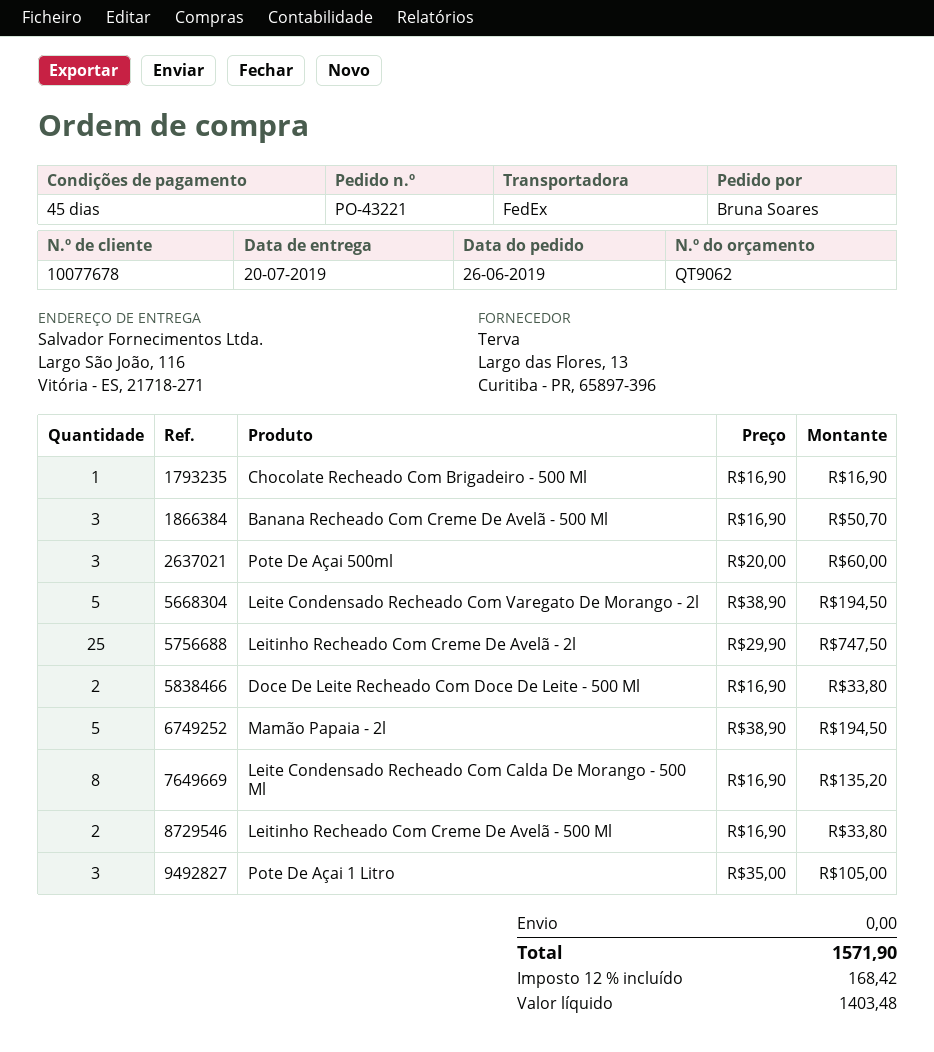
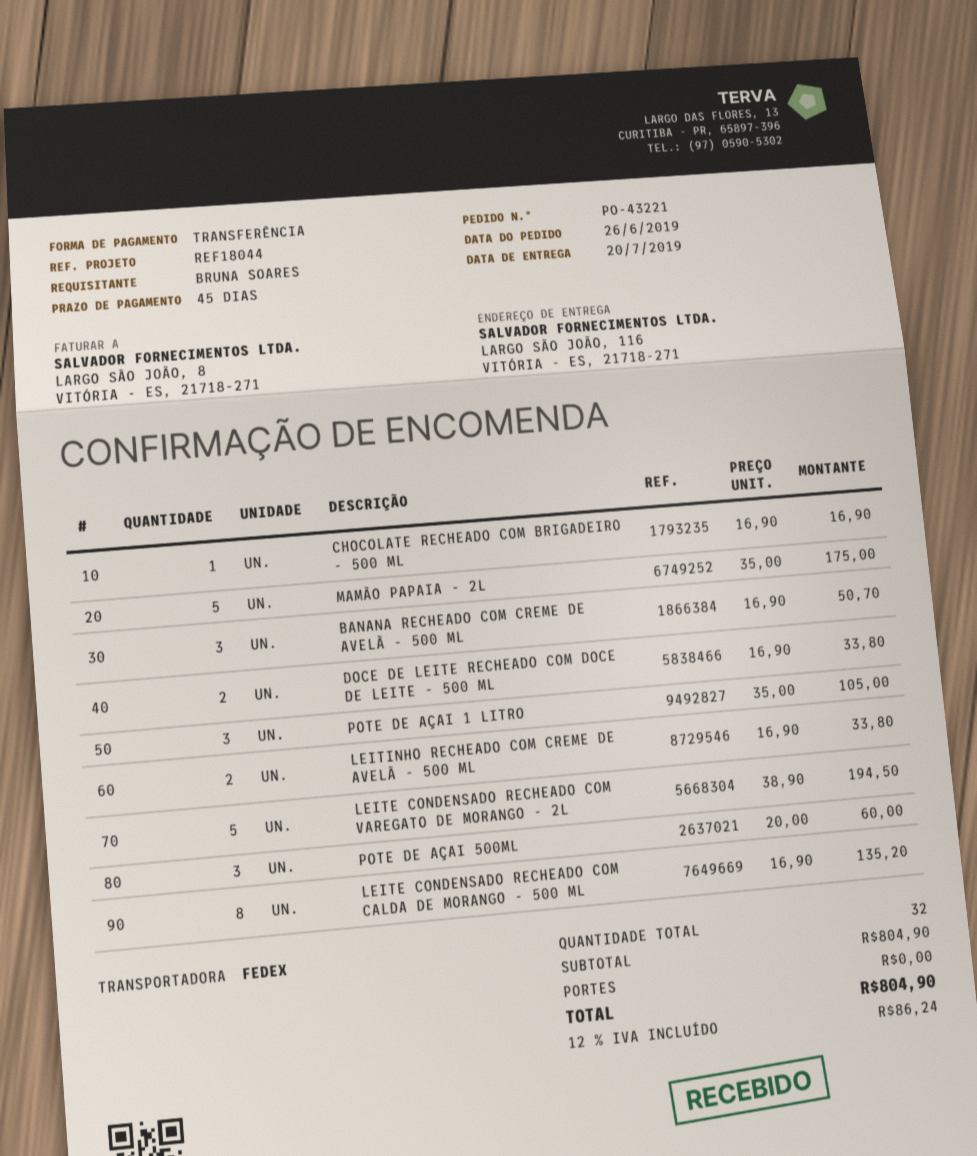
Leitinho Recheado Com Creme De Avelã - 2l: 25 x 29.90 = 747.50 -> none
Mamão Papaia - 2l: 5 x 38.90 = 194.50 -> 5 x 35.00 = 175.00
tax: 12% = 168.42 -> 12% = 86.24
total: 1571.90 -> 804.90

